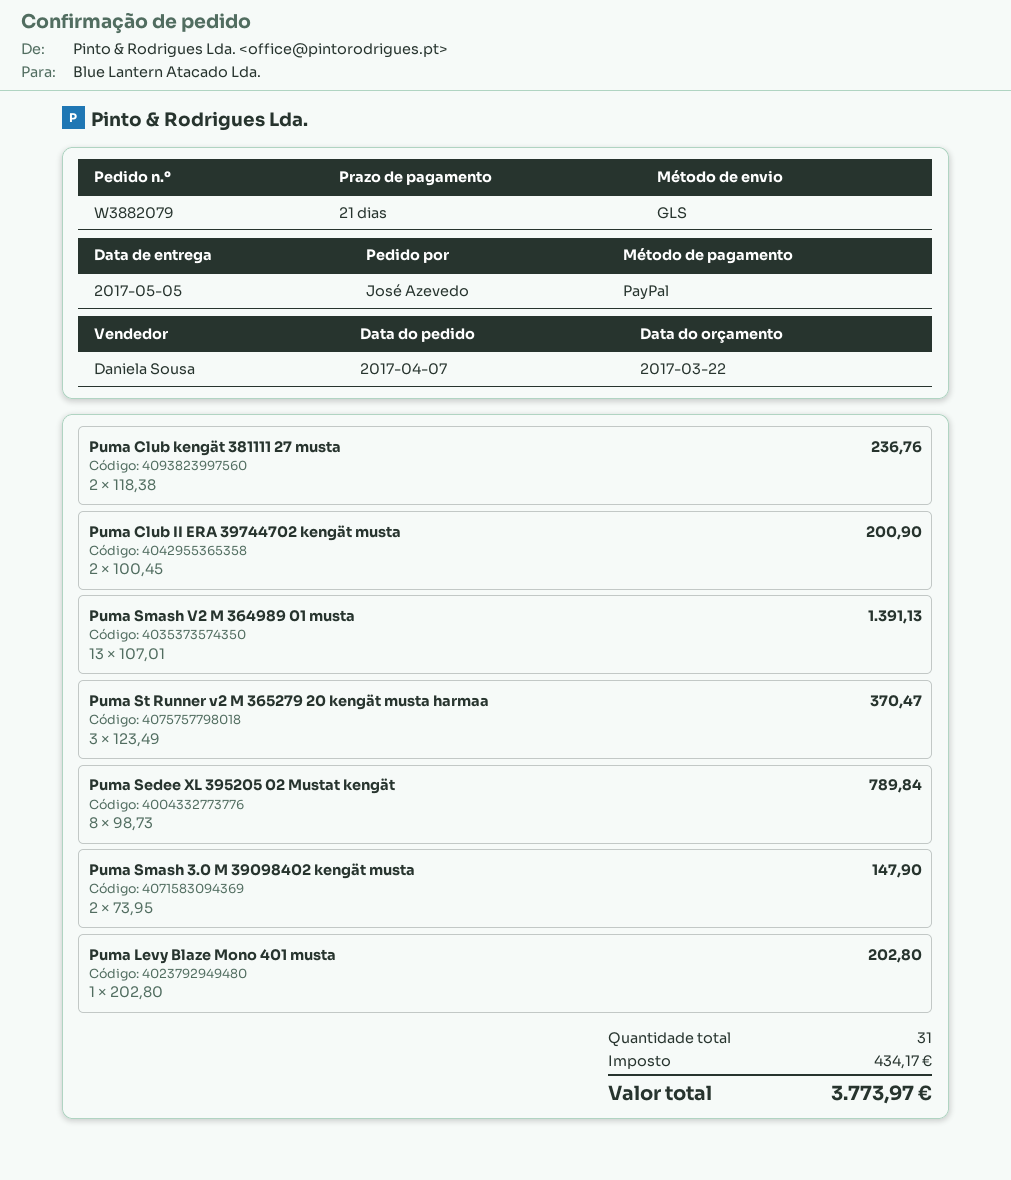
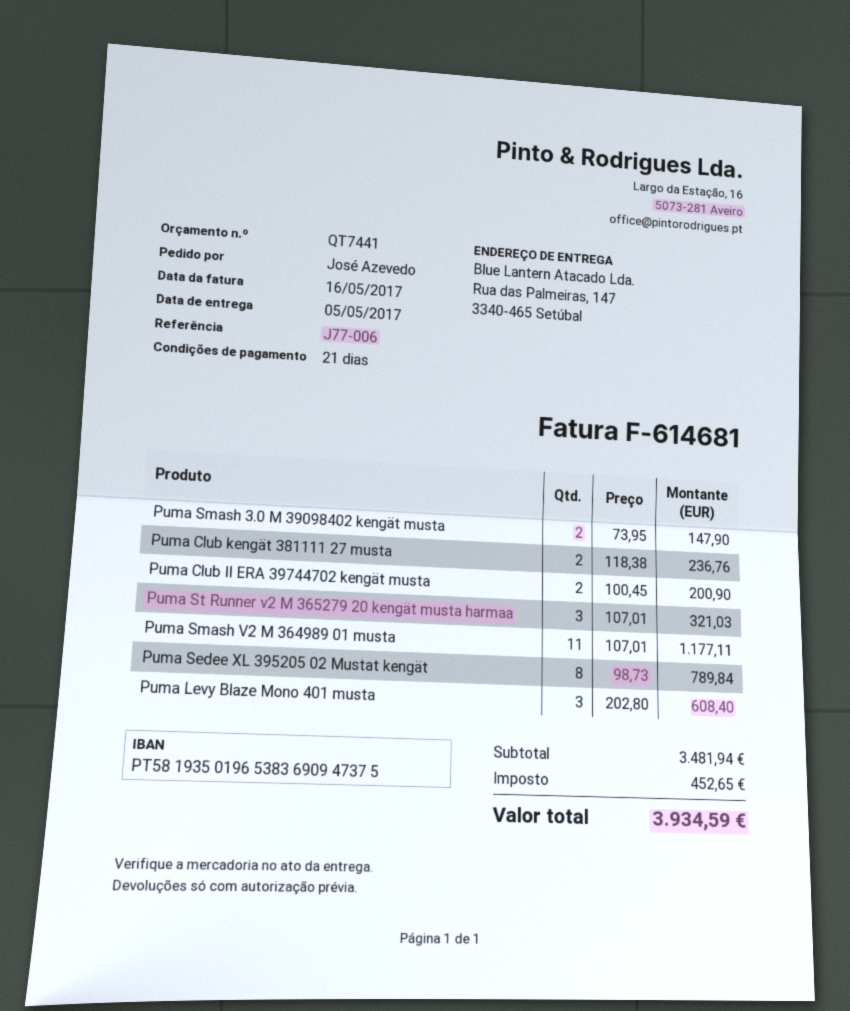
Puma Smash V2 M 364989 01 musta: 13 x 107.01 = 1391.13 -> 11 x 107.01 = 1177.11
Puma St Runner v2 M 365279 20 kengät musta harmaa: 3 x 123.49 = 370.47 -> 3 x 107.01 = 321.03
Puma Levy Blaze Mono 401 musta: 1 x 202.80 = 202.80 -> 3 x 202.80 = 608.40
tax: 434.17 -> 452.65
total: 3773.97 -> 3934.59

